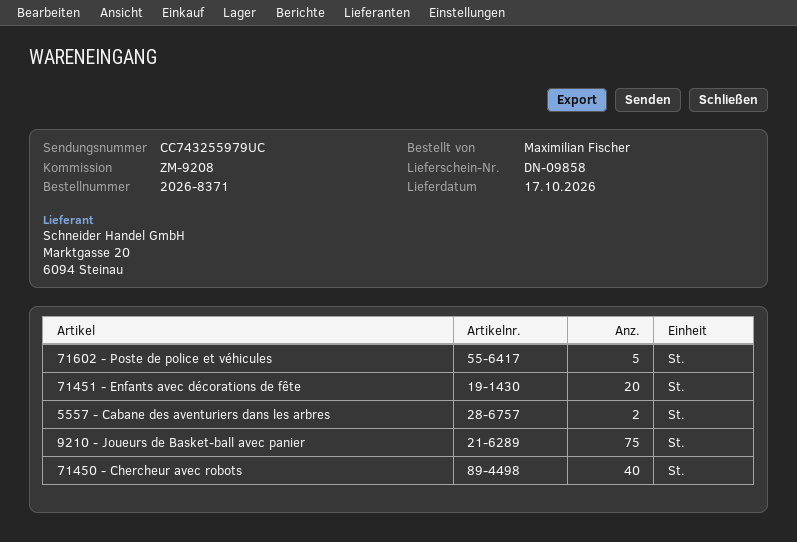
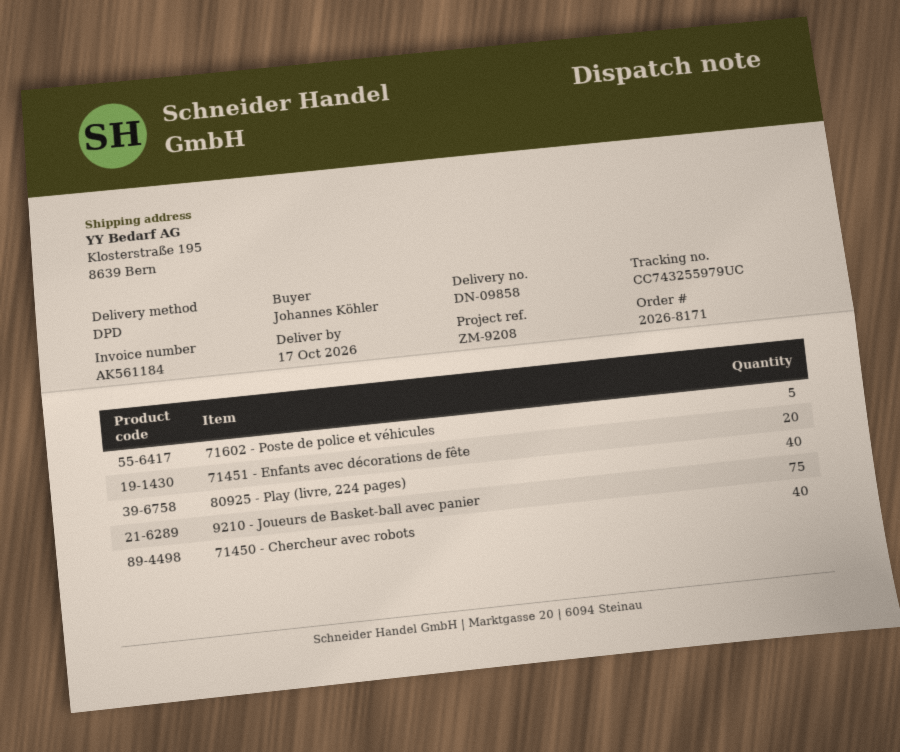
order number: 2026-8371 -> 2026-8171
ordered by: Maximilian Fischer -> Johannes Köhler
5557 - Cabane des aventuriers dans les arbres: 2 -> none
80925 - Play (livre, 224 pages): none -> 40

